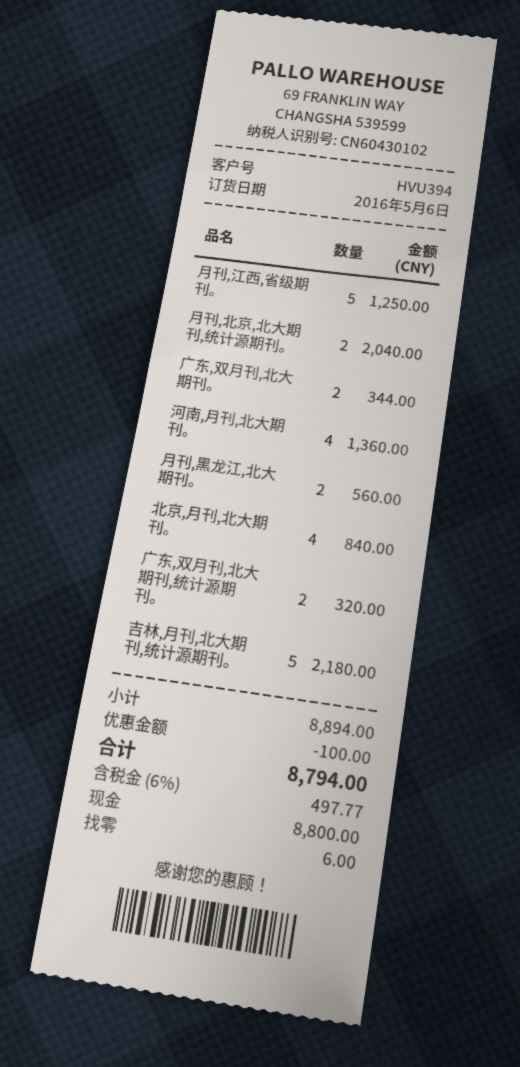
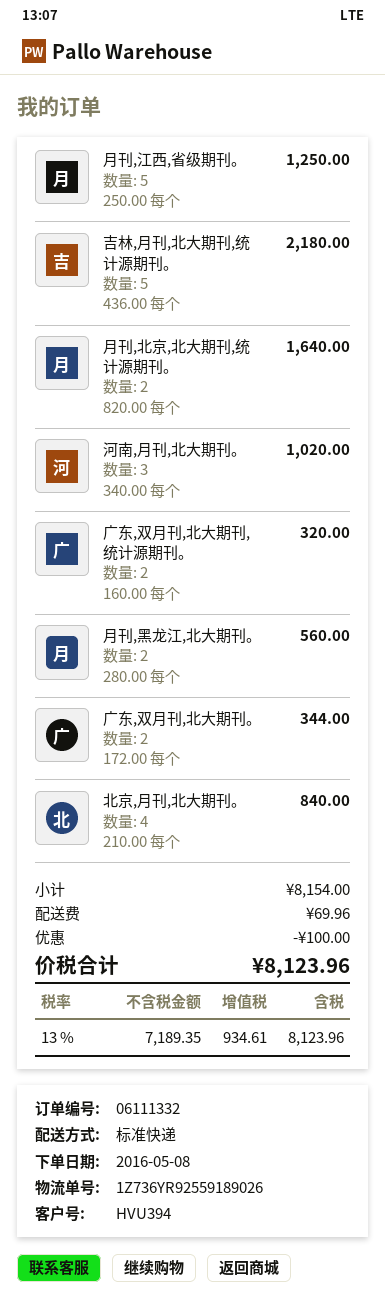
order date: 2016-05-06 -> 2016-05-08
月刊,北京,北大期刊,统计源期刊。: 2 for 2040.00 -> 2 for 1640.00
河南,月刊,北大期刊。: 4 for 1360.00 -> 3 for 1020.00
subtotal: 8894.00 -> 8154.00
shipping: none -> 69.96
tax: 6% = 497.77 -> 13% = 934.61
total: 8794.00 -> 8123.96

